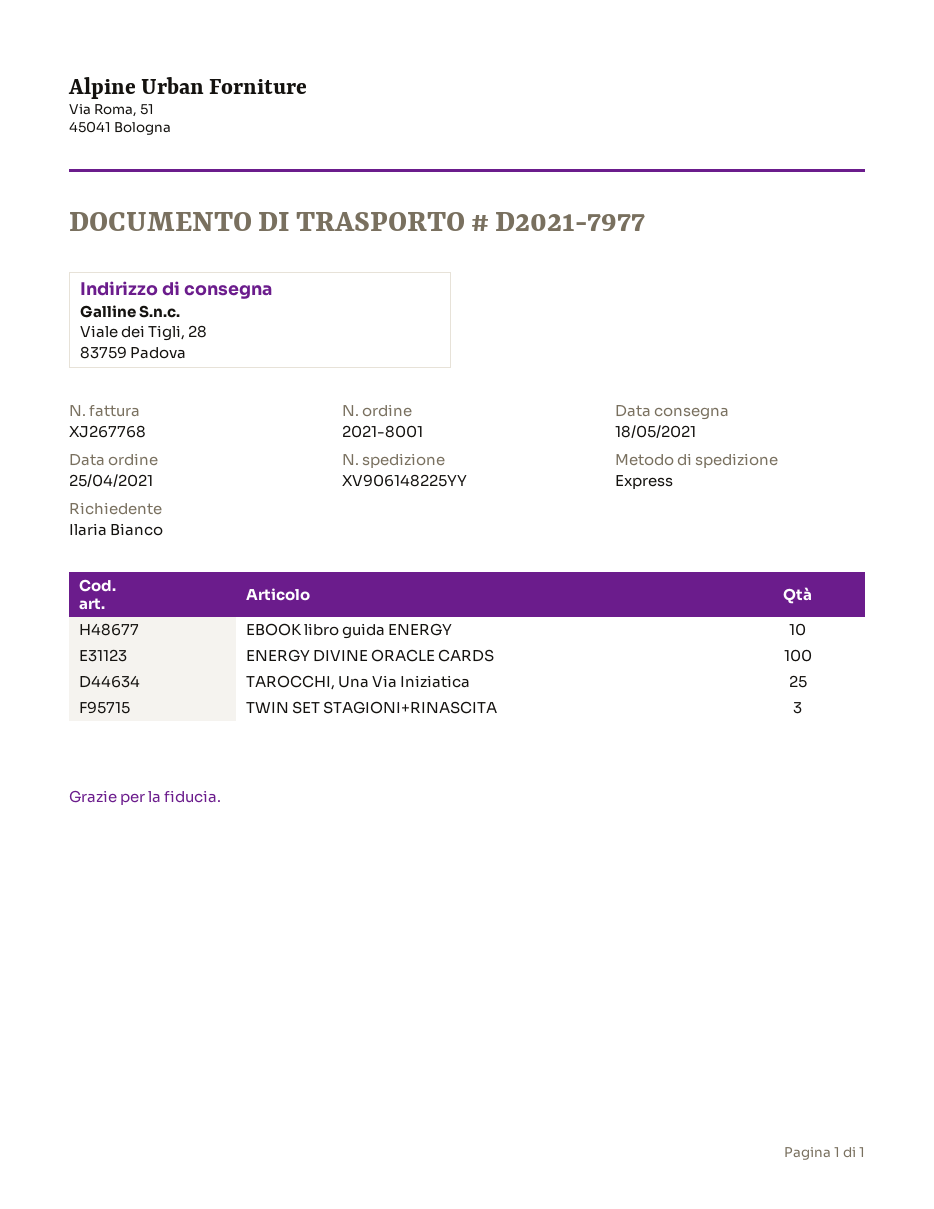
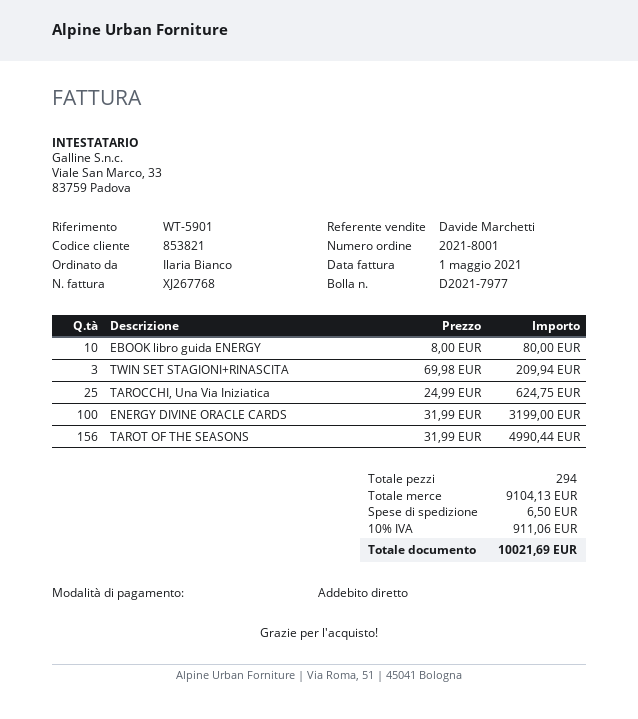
TAROT OF THE SEASONS: none -> 156

